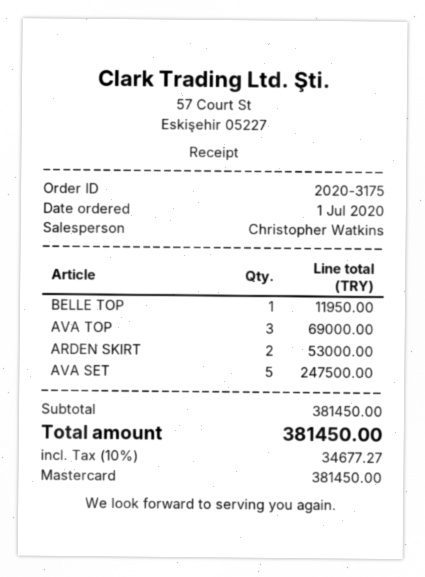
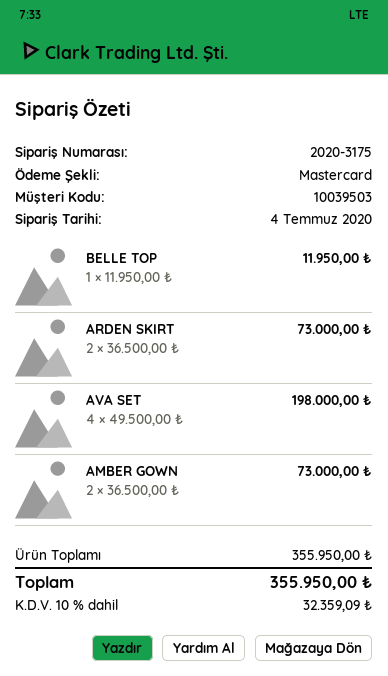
order date: 2020-07-01 -> 2020-07-04
AVA TOP: 3 for 69000.00 -> none
ARDEN SKIRT: 2 for 53000.00 -> 2 for 73000.00
AVA SET: 5 for 247500.00 -> 4 for 198000.00
AMBER GOWN: none -> 2 for 73000.00
subtotal: 381450.00 -> 355950.00
tax: 10% = 34677.27 -> 10% = 32359.09
total: 381450.00 -> 355950.00

